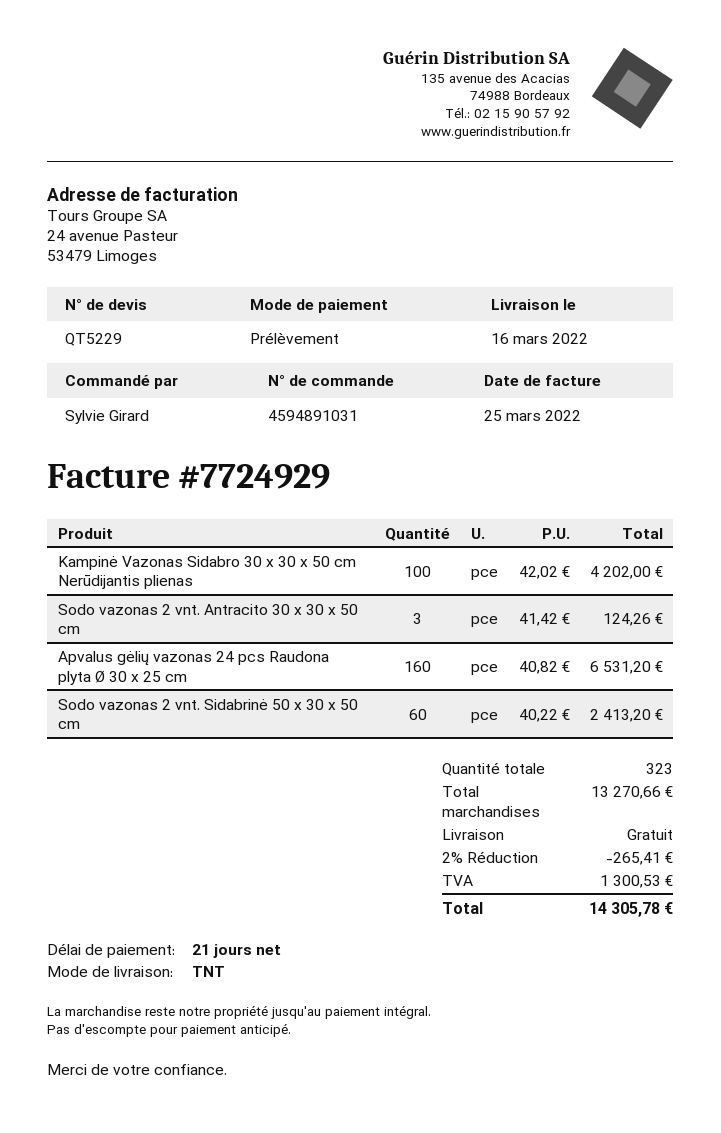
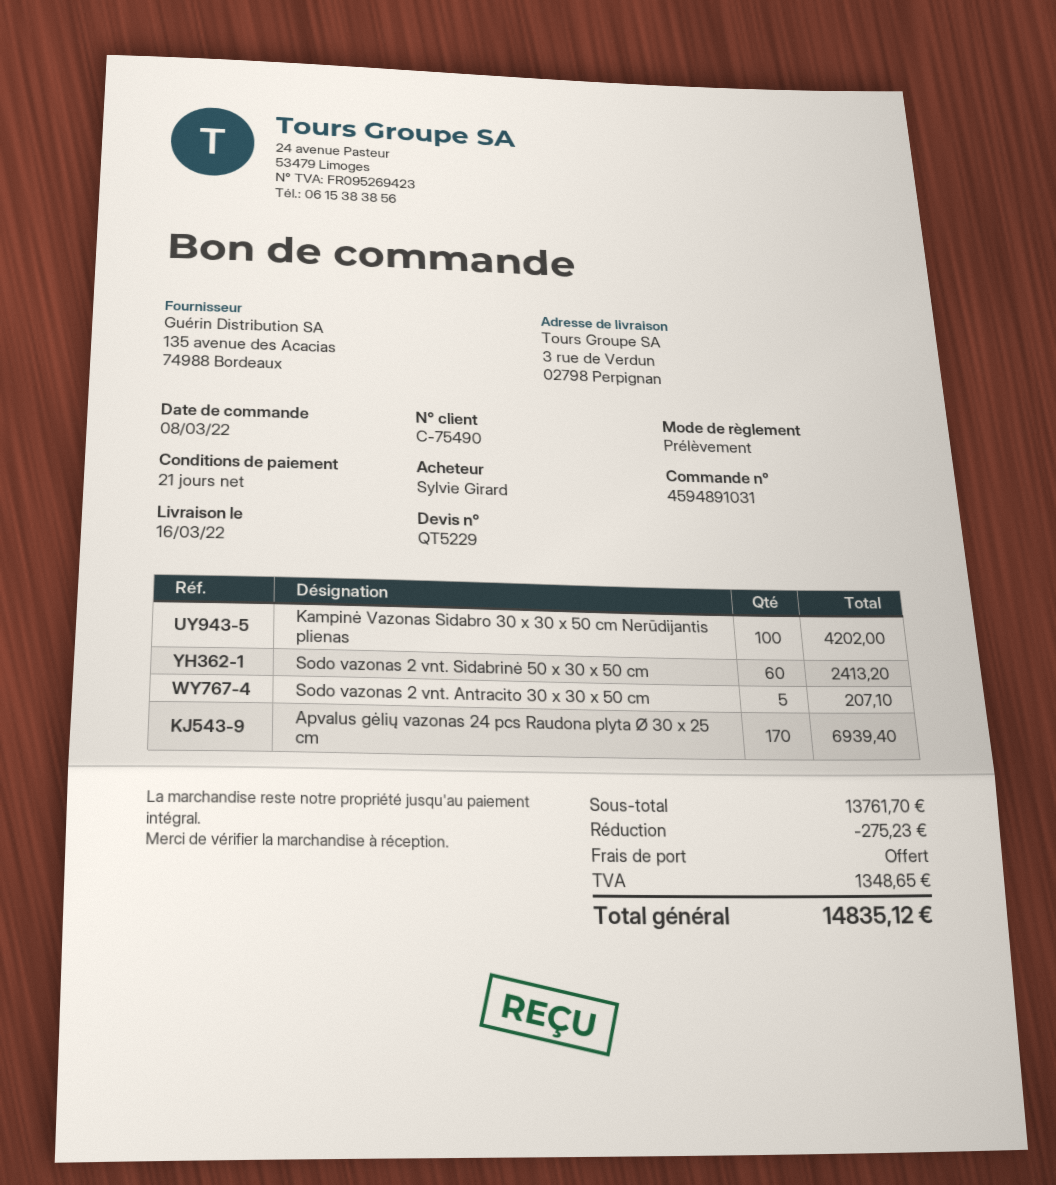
Sodo vazonas 2 vnt. Antracito 30 x 30 x 50 cm: 3 for 124.26 -> 5 for 207.10
Apvalus gėlių vazonas 24 pcs Raudona plyta Ø 30 x 25 cm: 160 for 6531.20 -> 170 for 6939.40
subtotal: 13270.66 -> 13761.70
discount: 265.41 -> 275.23
tax: 1300.53 -> 1348.65
total: 14305.78 -> 14835.12

